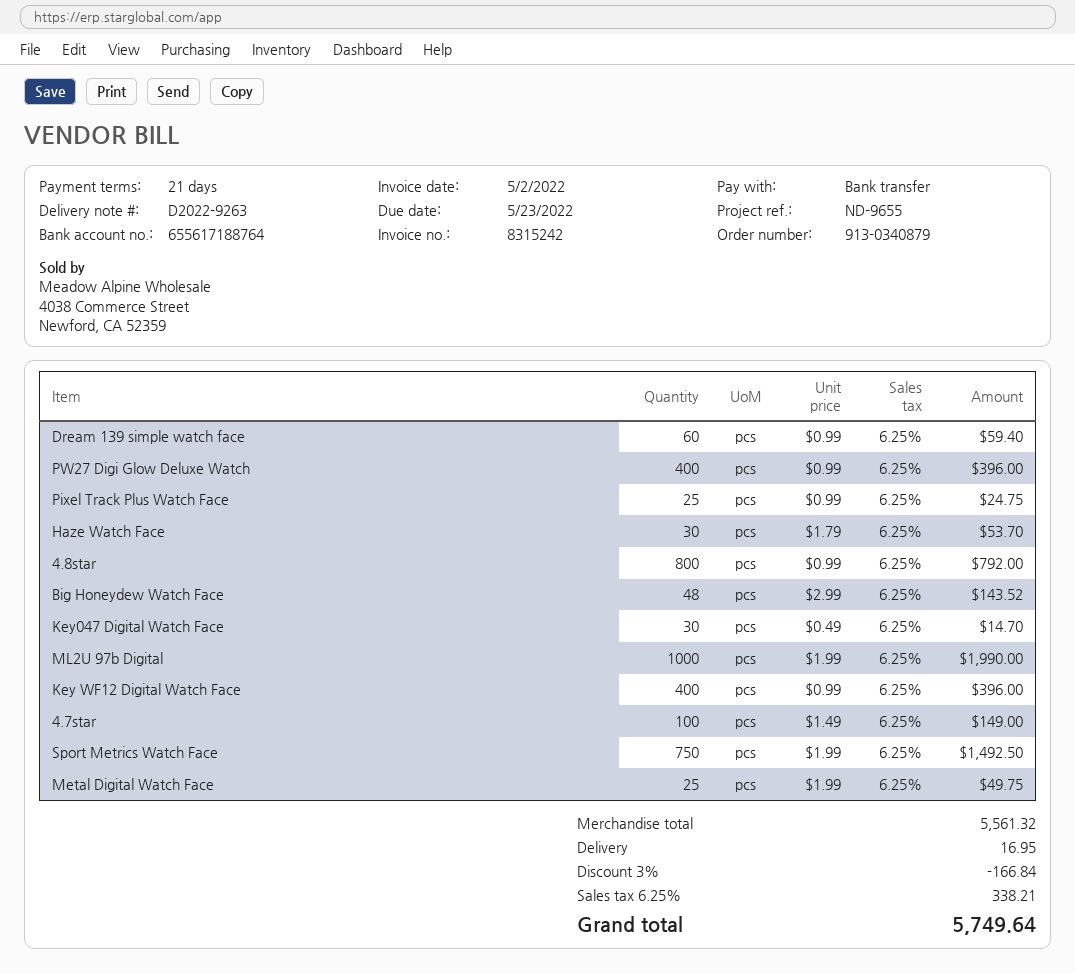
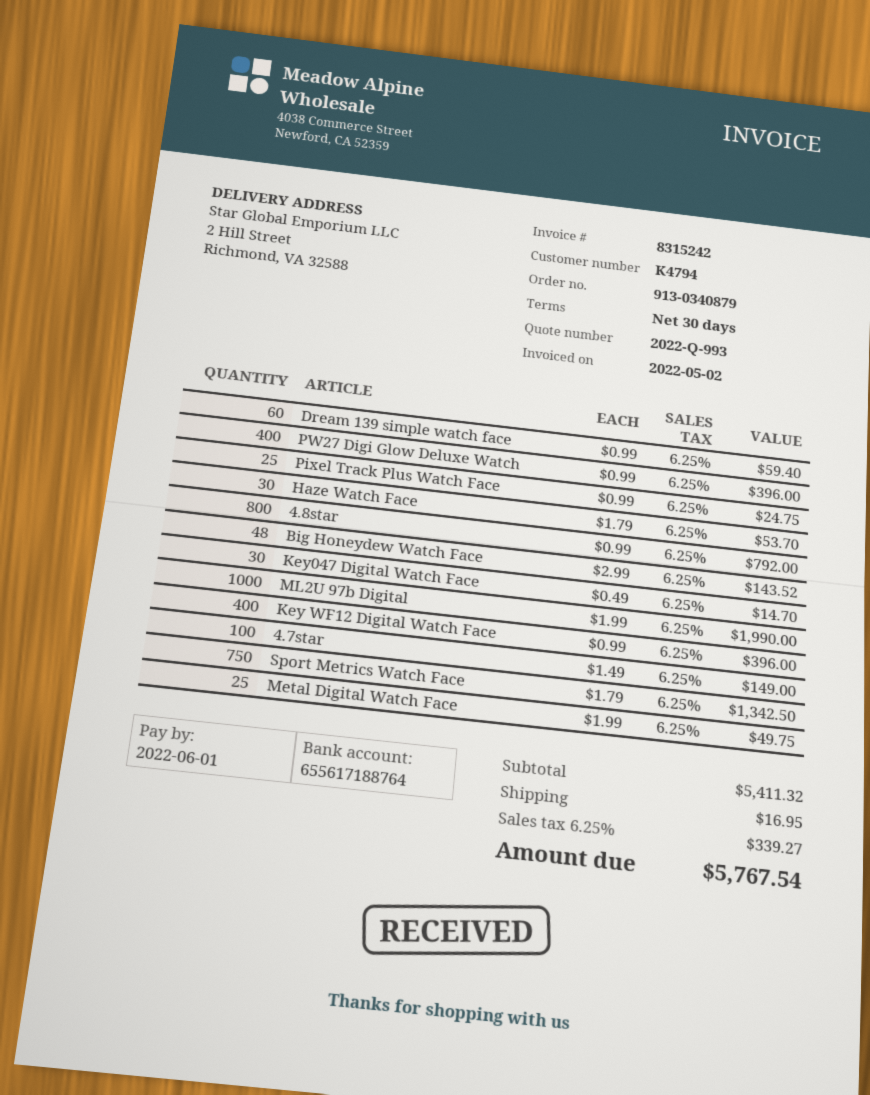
payment terms: 21 days -> 30 days
due date: 2022-05-23 -> 2022-06-01
Sport Metrics Watch Face: 750 x 1.99 = 1492.50 -> 750 x 1.79 = 1342.50
subtotal: 5561.32 -> 5411.32
discount: 3% = 166.84 -> none
tax: 6.25% = 338.21 -> 6.25% = 339.27
total: 5749.64 -> 5767.54

